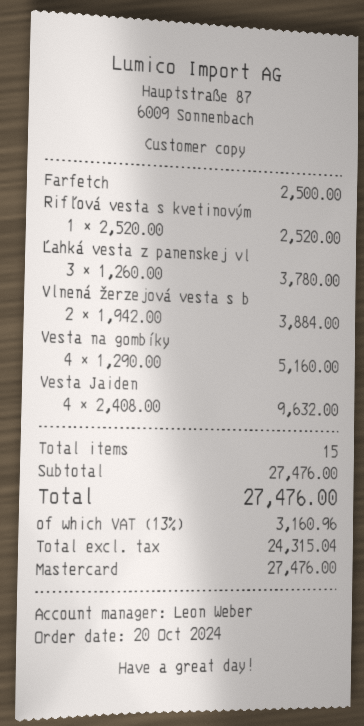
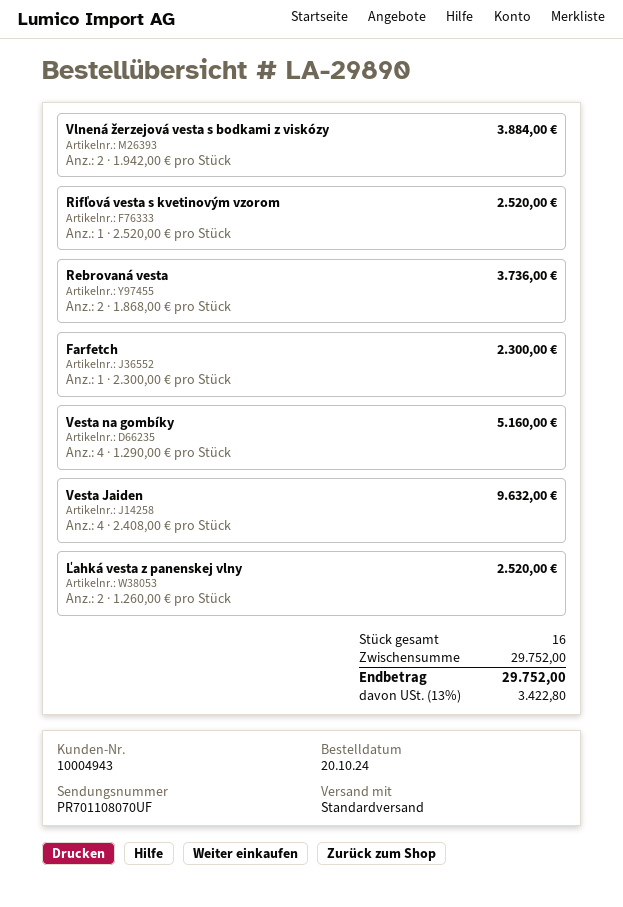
Farfetch: 1 x 2500.00 = 2500.00 -> 1 x 2300.00 = 2300.00
Ľahká vesta z panenskej vl: 3 x 1260.00 = 3780.00 -> 2 x 1260.00 = 2520.00
Rebrovaná vesta: none -> 2 x 1868.00 = 3736.00
total quantity: 15 -> 16
subtotal: 27476.00 -> 29752.00
tax: 13% = 3160.96 -> 13% = 3422.80
total: 27476.00 -> 29752.00

